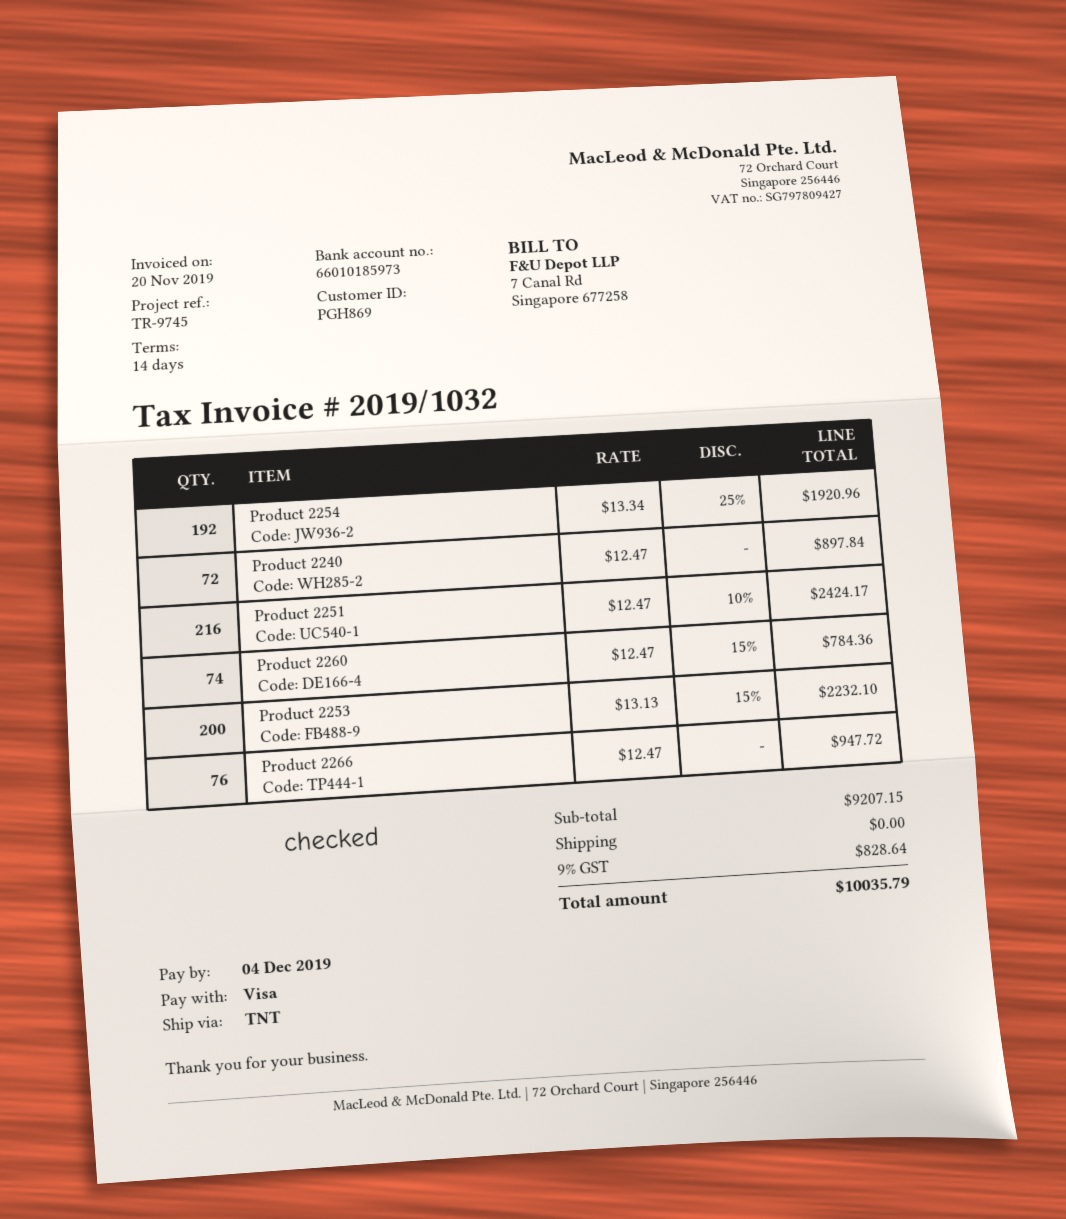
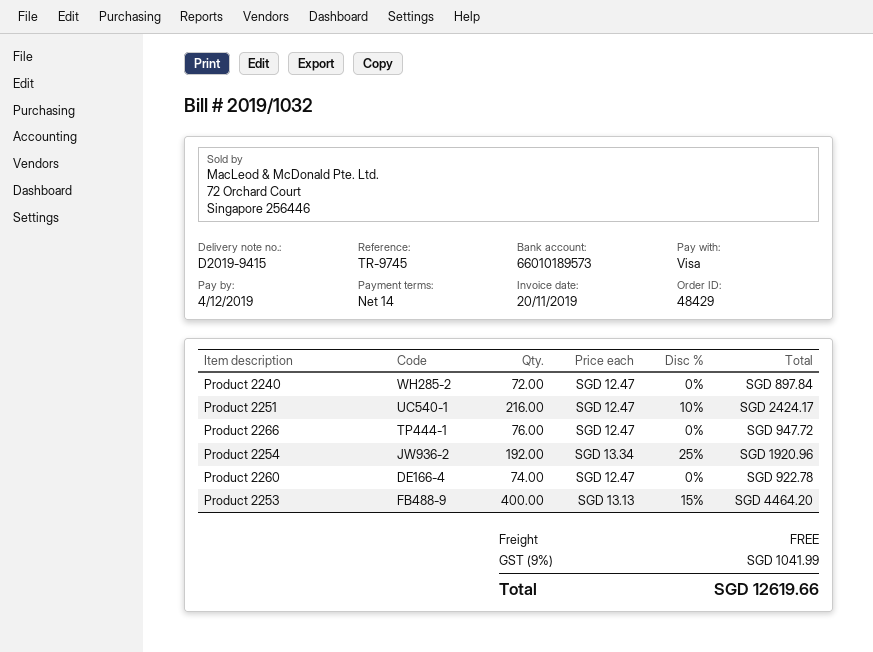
bank account: 66010185973 -> 66010189573
Product 2260: 74 x 12.47 - 15% = 784.36 -> 74 x 12.47 = 922.78
Product 2253: 200 x 13.13 - 15% = 2232.10 -> 400 x 13.13 - 15% = 4464.20
tax: 9% = 828.64 -> 9% = 1041.99
total: 10035.79 -> 12619.66

